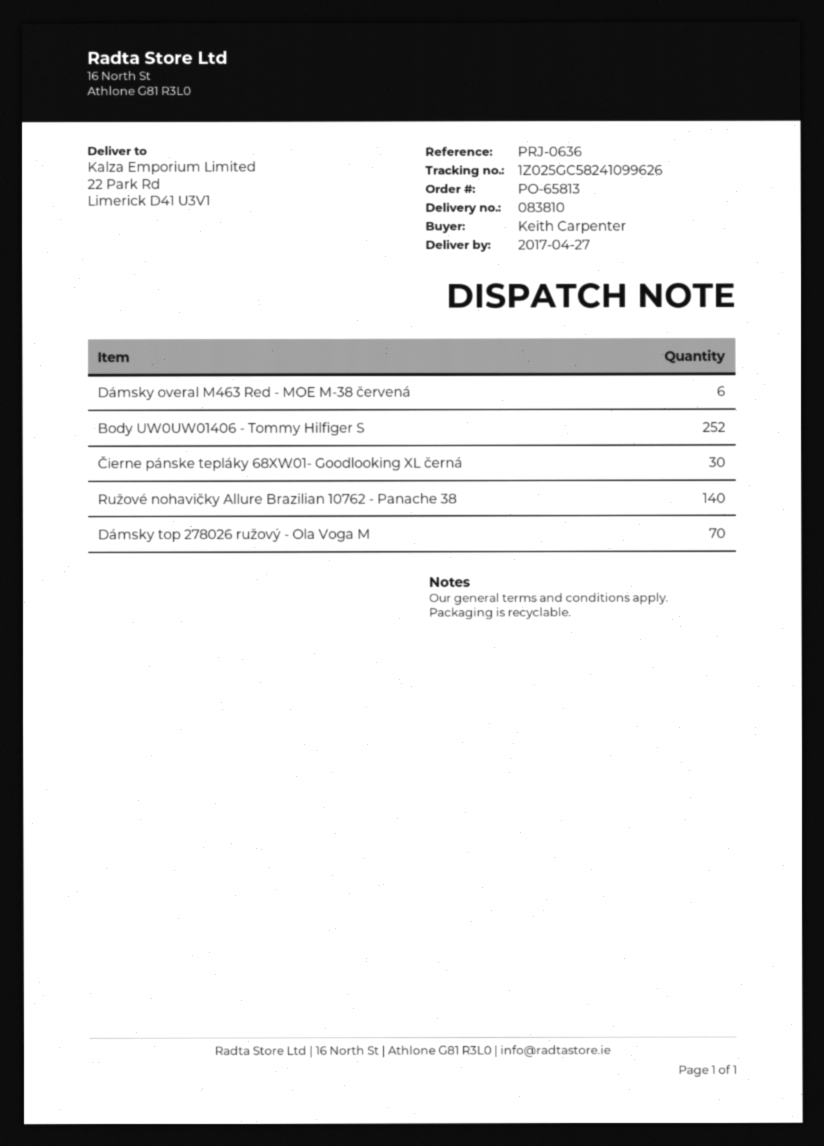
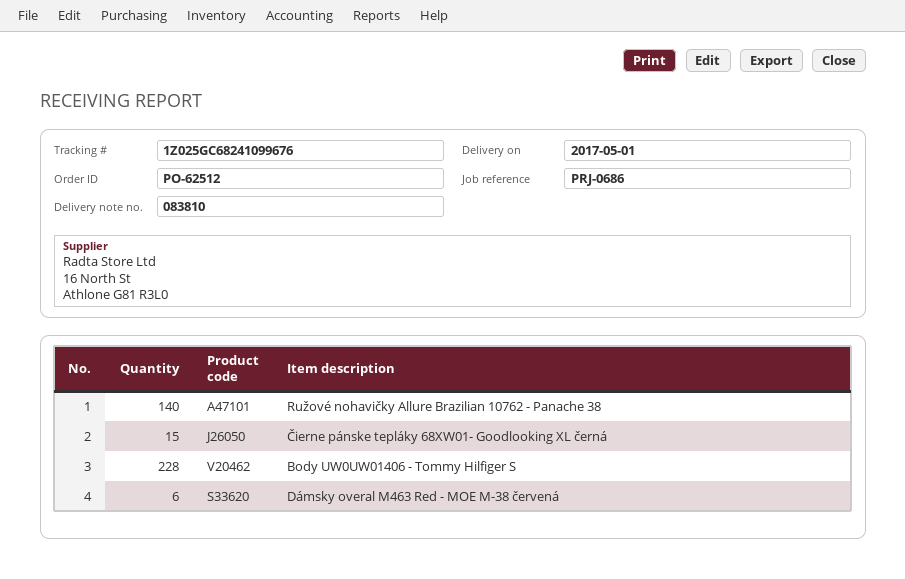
order number: PO-65813 -> PO-62512
delivery date: 2017-04-27 -> 2017-05-01
reference: PRJ-0636 -> PRJ-0686
tracking number: 1Z025GC58241099626 -> 1Z025GC68241099676
Body UW0UW01406 - Tommy Hilfiger S: 252 -> 228
Čierne pánske tepláky 68XW01- Goodlooking XL černá: 30 -> 15
Dámsky top 278026 ružový - Ola Voga M: 70 -> none

